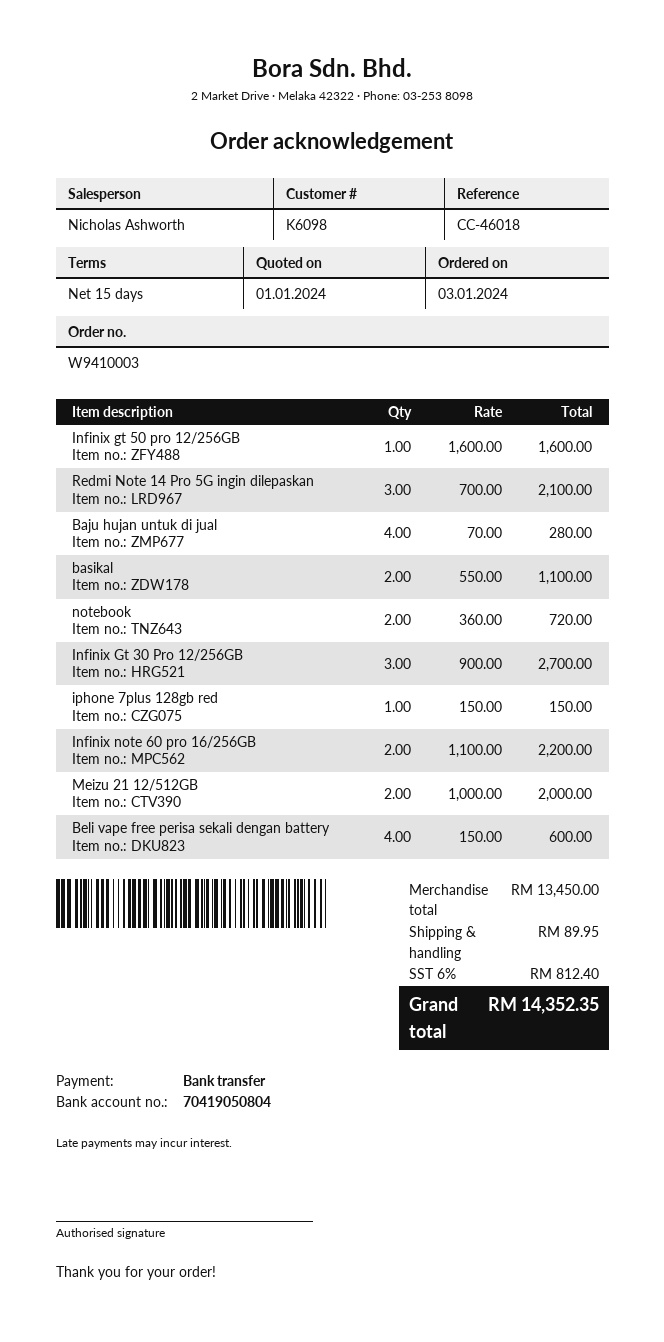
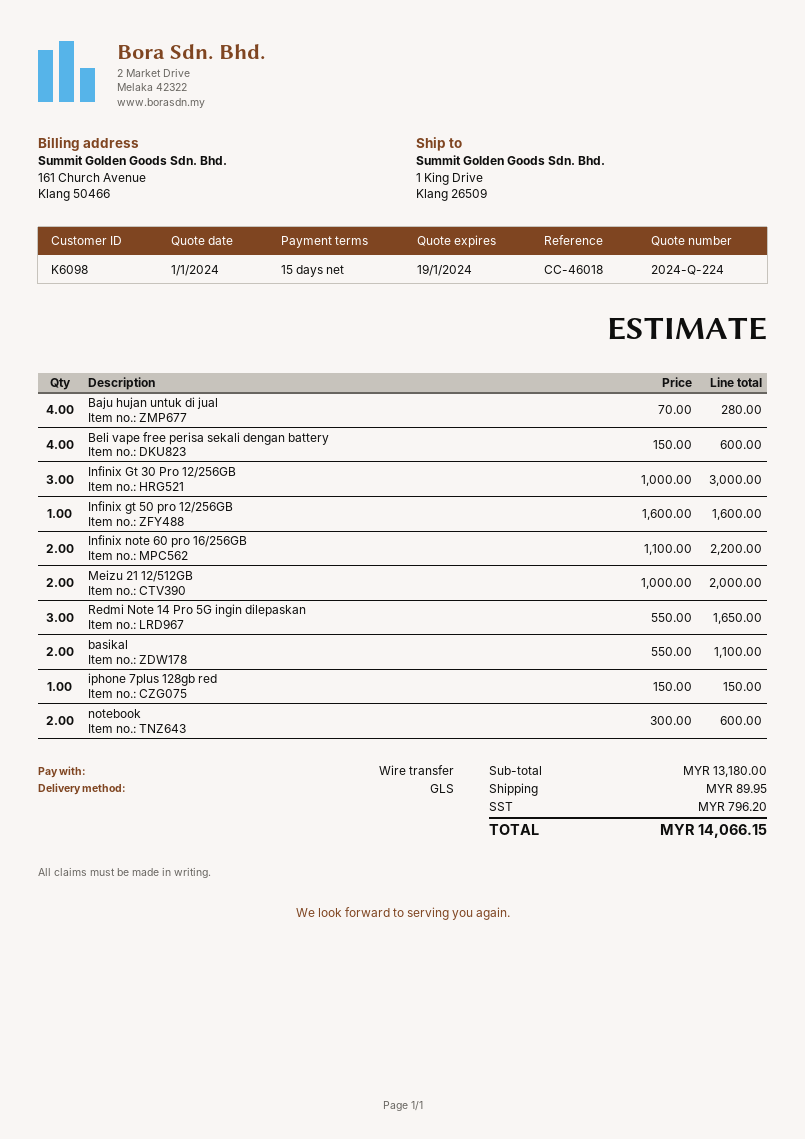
Redmi Note 14 Pro 5G ingin dilepaskan: 3 x 700.00 = 2100.00 -> 3 x 550.00 = 1650.00
notebook: 2 x 360.00 = 720.00 -> 2 x 300.00 = 600.00
Infinix Gt 30 Pro 12/256GB: 3 x 900.00 = 2700.00 -> 3 x 1000.00 = 3000.00
subtotal: 13450.00 -> 13180.00
tax: 812.40 -> 796.20
total: 14352.35 -> 14066.15

